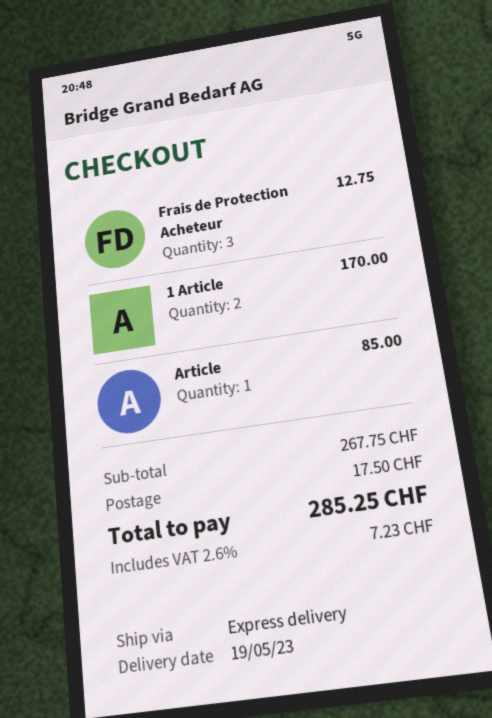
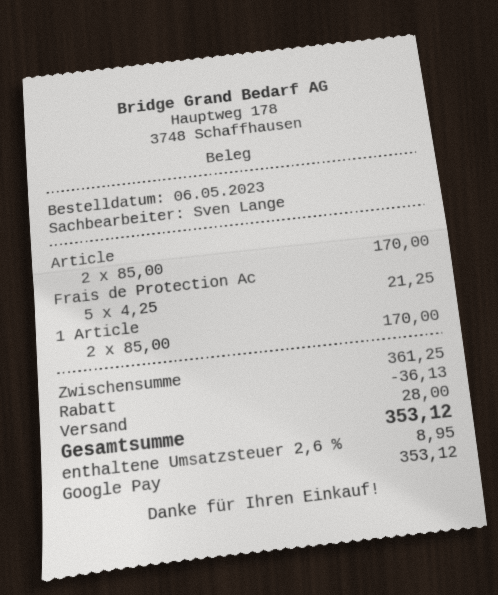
Frais de Protection Acheteur: 3 for 12.75 -> 5 for 21.25
Article: 1 for 85.00 -> 2 for 170.00
subtotal: 267.75 -> 361.25
discount: none -> 36.13
shipping: 17.50 -> 28.00
tax: 2.6% = 7.23 -> 2.6% = 8.95
total: 285.25 -> 353.12

